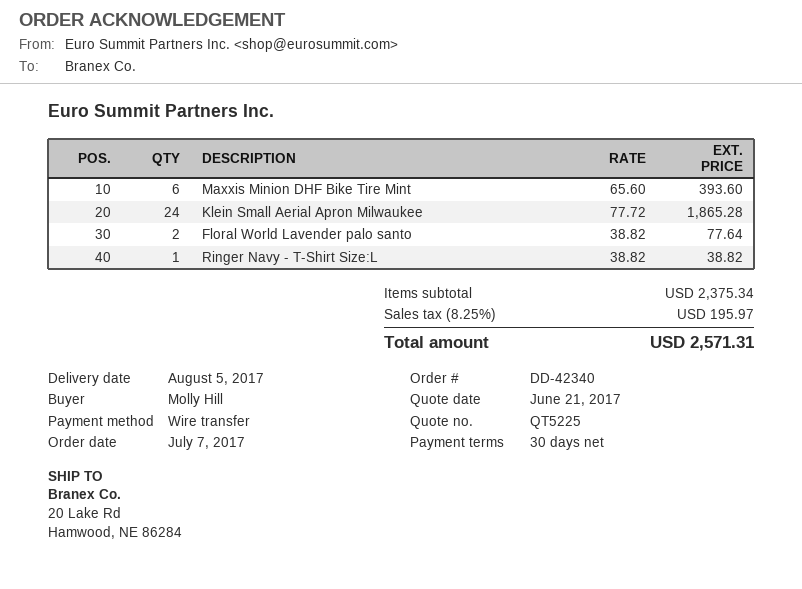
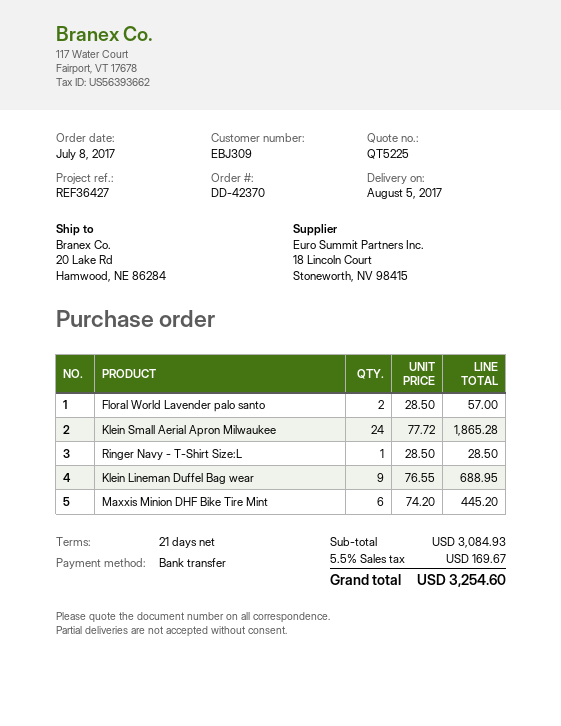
order number: DD-42340 -> DD-42370
order date: 2017-07-07 -> 2017-07-08
payment terms: 30 days -> 21 days
Maxxis Minion DHF Bike Tire Mint: 6 x 65.60 = 393.60 -> 6 x 74.20 = 445.20
Floral World Lavender palo santo: 2 x 38.82 = 77.64 -> 2 x 28.50 = 57.00
Ringer Navy - T-Shirt Size:L: 1 x 38.82 = 38.82 -> 1 x 28.50 = 28.50
Klein Lineman Duffel Bag wear: none -> 9 x 76.55 = 688.95
subtotal: 2375.34 -> 3084.93
tax: 8.25% = 195.97 -> 5.5% = 169.67
total: 2571.31 -> 3254.60

